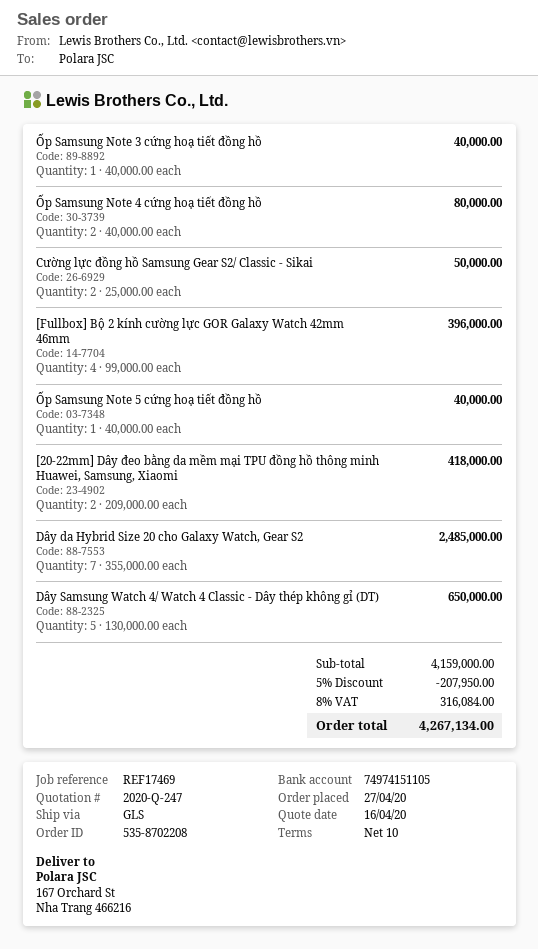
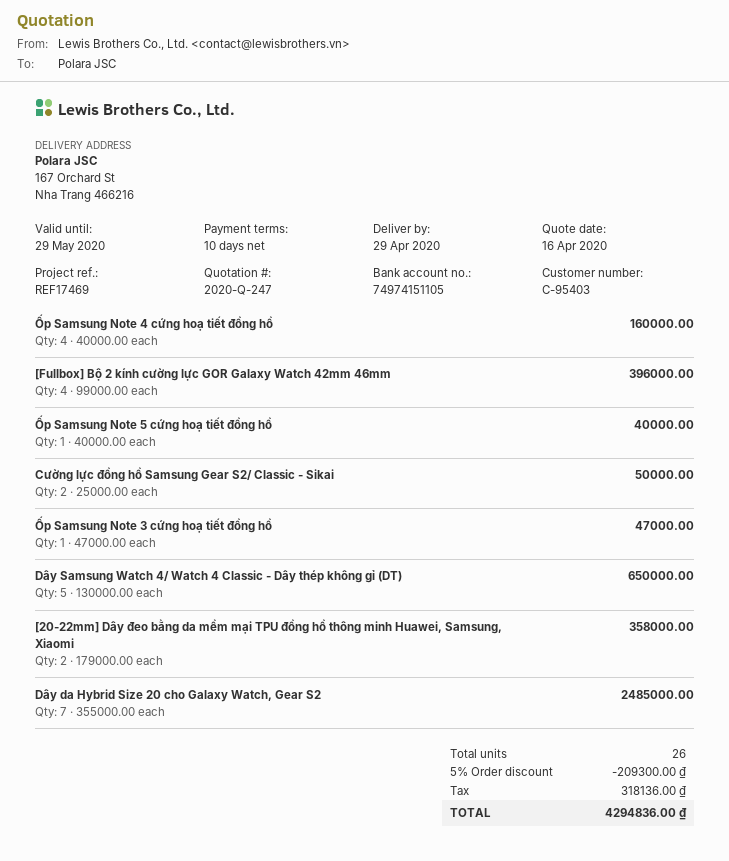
Ốp Samsung Note 3 cứng hoạ tiết đồng hồ: 1 x 40000.00 = 40000.00 -> 1 x 47000.00 = 47000.00
Ốp Samsung Note 4 cứng hoạ tiết đồng hồ: 2 x 40000.00 = 80000.00 -> 4 x 40000.00 = 160000.00
[20-22mm] Dây đeo bằng da mềm mại TPU đồng hồ thông minh Huawei, Samsung, Xiaomi: 2 x 209000.00 = 418000.00 -> 2 x 179000.00 = 358000.00
discount: 5% = 207950.00 -> 5% = 209300.00
tax: 316084.00 -> 318136.00
total: 4267134.00 -> 4294836.00

